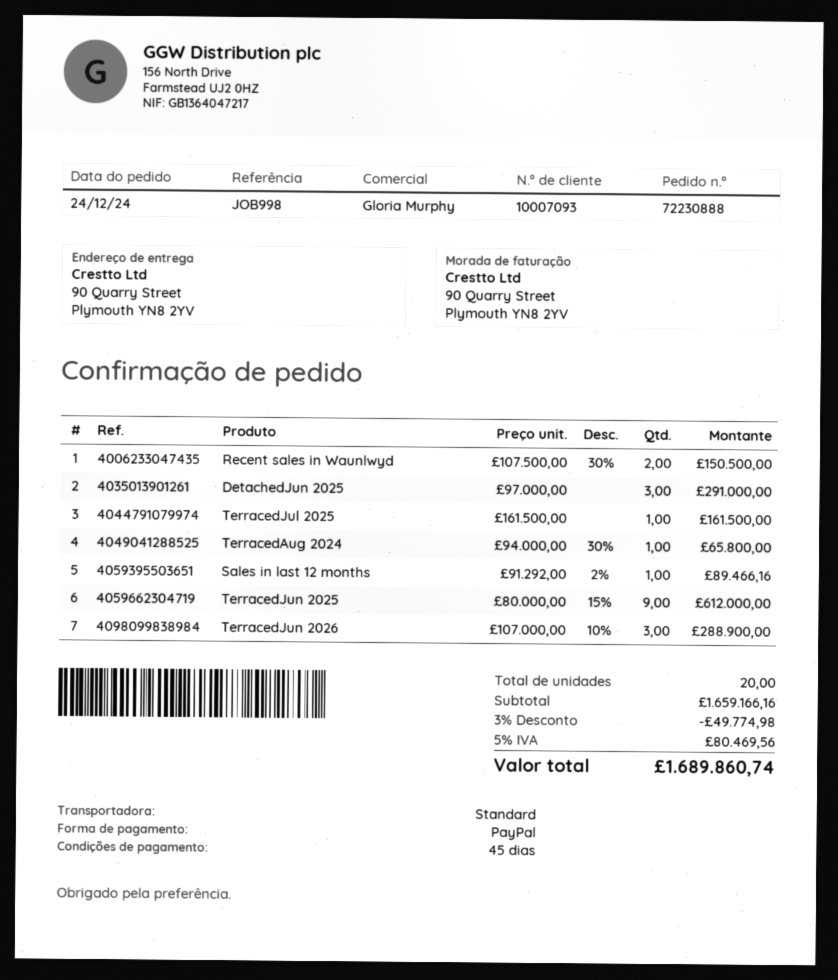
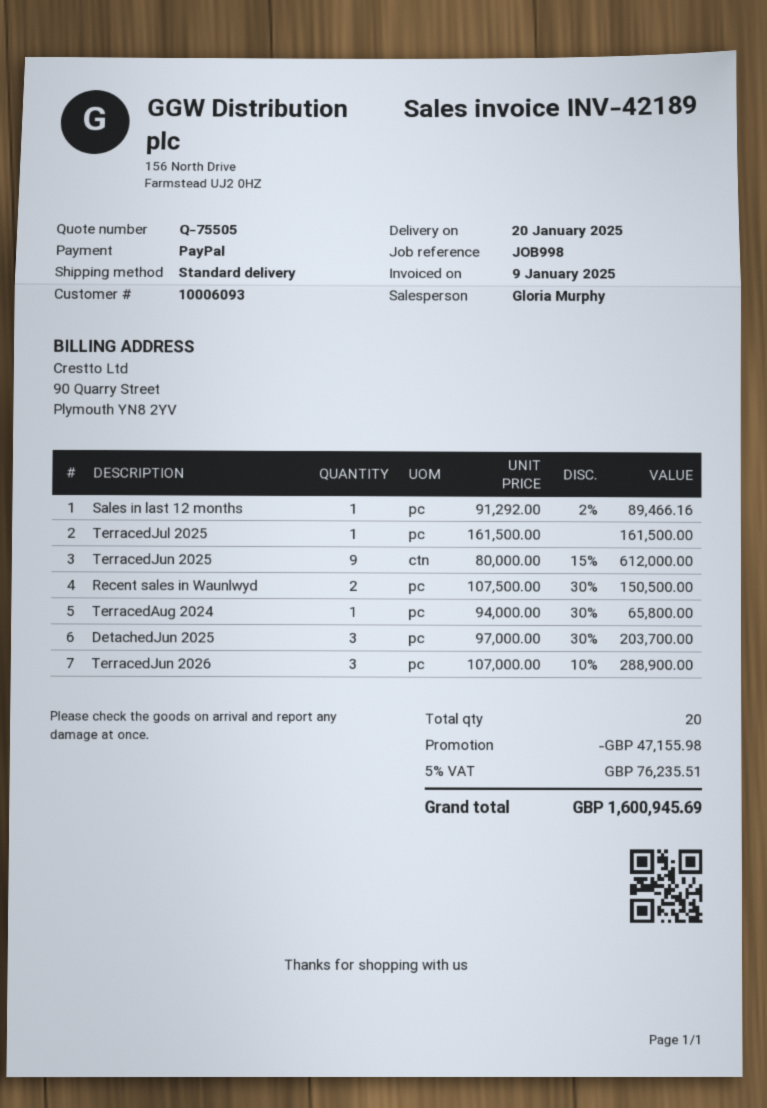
customer number: 10007093 -> 10006093
DetachedJun 2025: 3 x 97000.00 = 291000.00 -> 3 x 97000.00 - 30% = 203700.00
discount: 49774.98 -> 47155.98
tax: 5% = 80469.56 -> 5% = 76235.51
total: 1689860.74 -> 1600945.69

